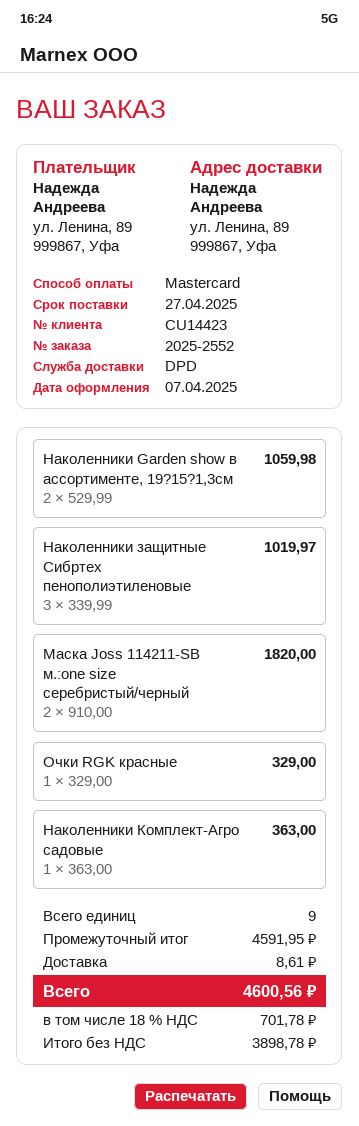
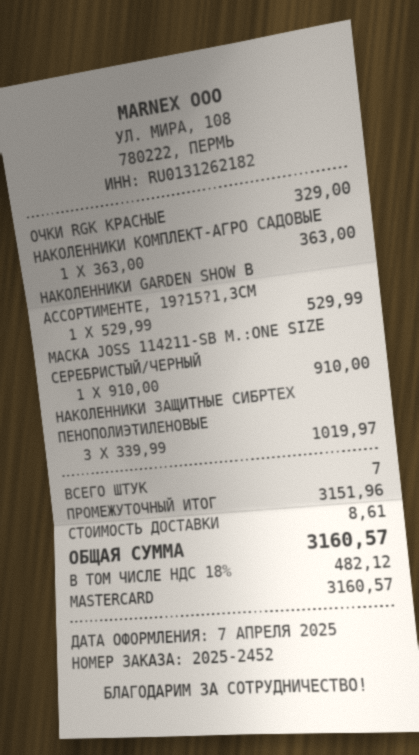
order number: 2025-2552 -> 2025-2452
Наколенники Garden show в ассортименте, 19?15?1,3см: 2 x 529.99 = 1059.98 -> 1 x 529.99 = 529.99
Маска Joss 114211-SB м.:one size серебристый/черный: 2 x 910.00 = 1820.00 -> 1 x 910.00 = 910.00
total quantity: 9 -> 7
subtotal: 4591.95 -> 3151.96
tax: 18% = 701.78 -> 18% = 482.12
total: 4600.56 -> 3160.57

